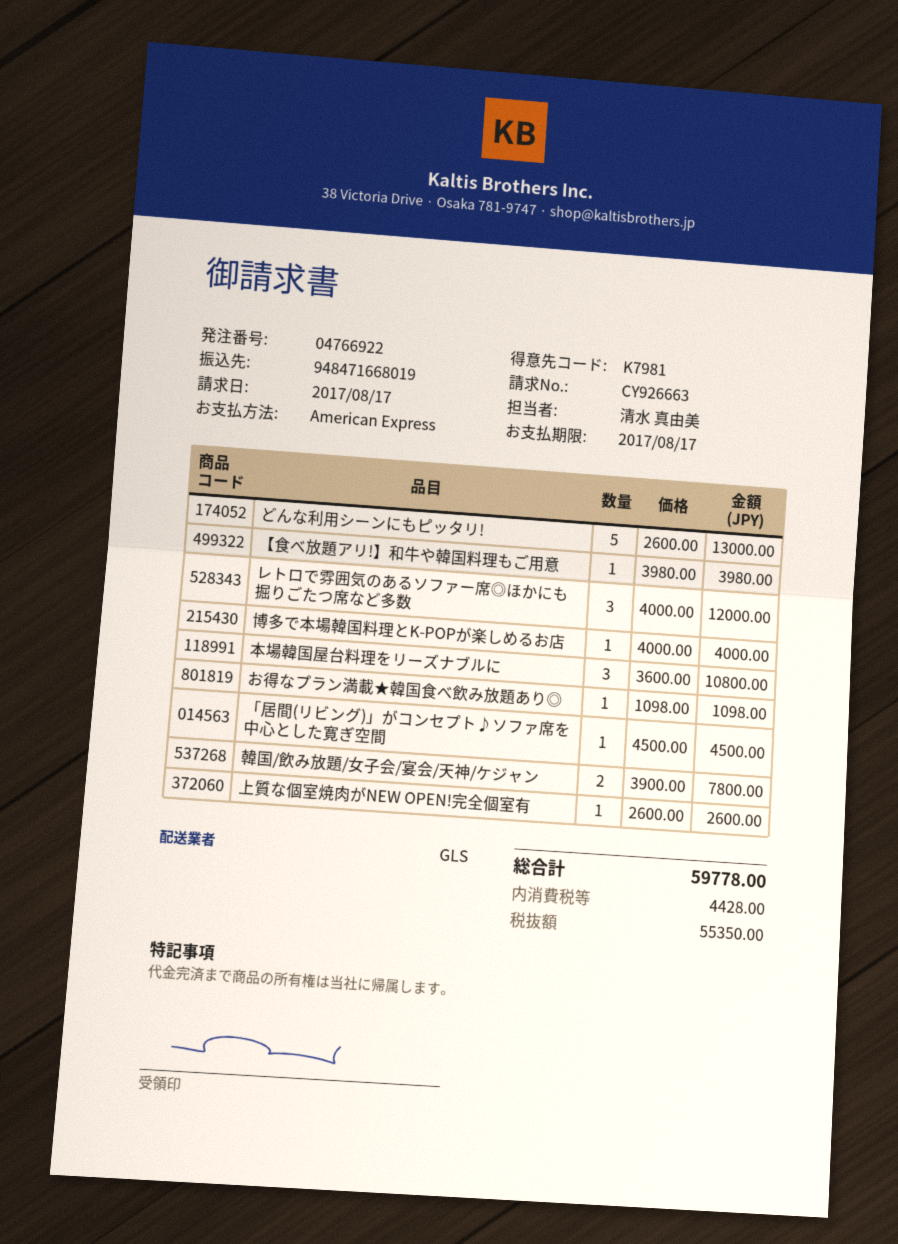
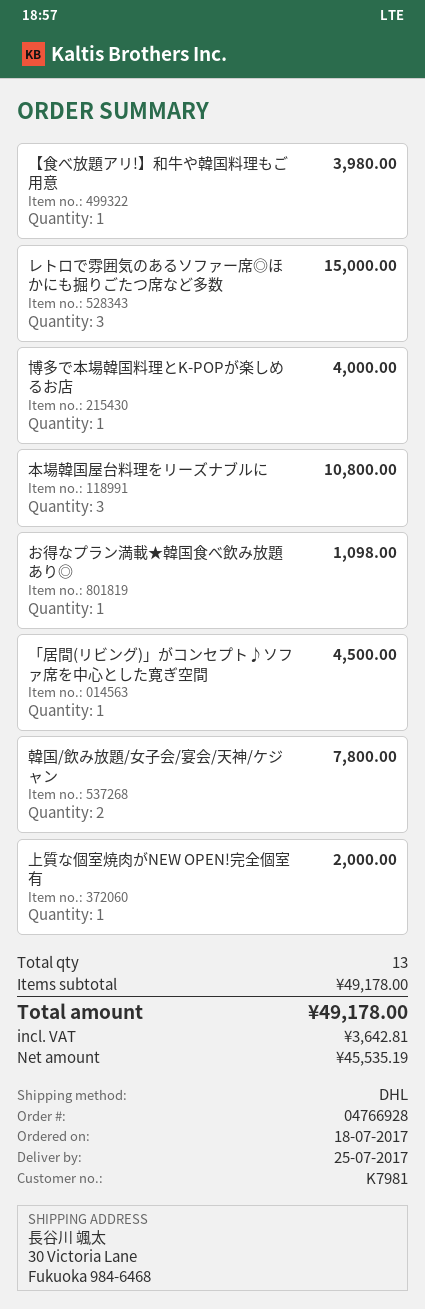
order number: 04766922 -> 04766928
shipping method: GLS -> DHL
どんな利用シーンにもピッタリ!: 5 for 13000.00 -> none
レトロで雰囲気のあるソファー席◎ほかにも掘りごたつ席など多数: 3 for 12000.00 -> 3 for 15000.00
上質な個室焼肉がNEW OPEN!完全個室有: 1 for 2600.00 -> 1 for 2000.00
net: 55350.00 -> 45535.19
tax: 4428.00 -> 3642.81
total: 59778.00 -> 49178.00

